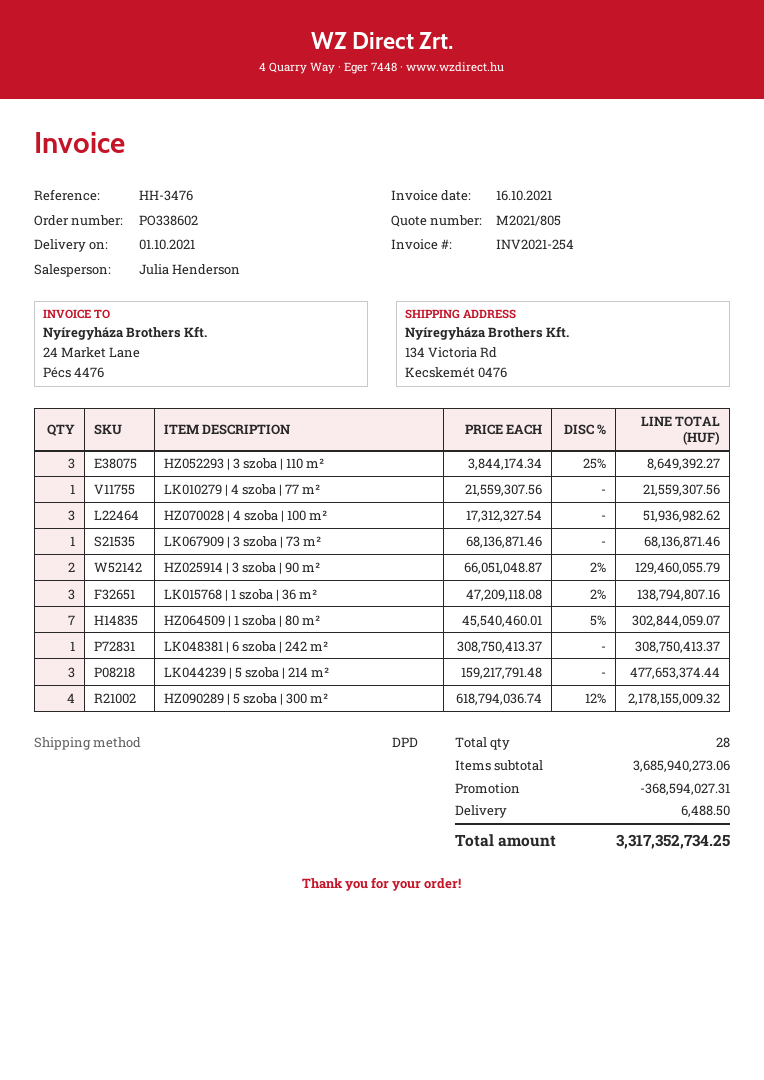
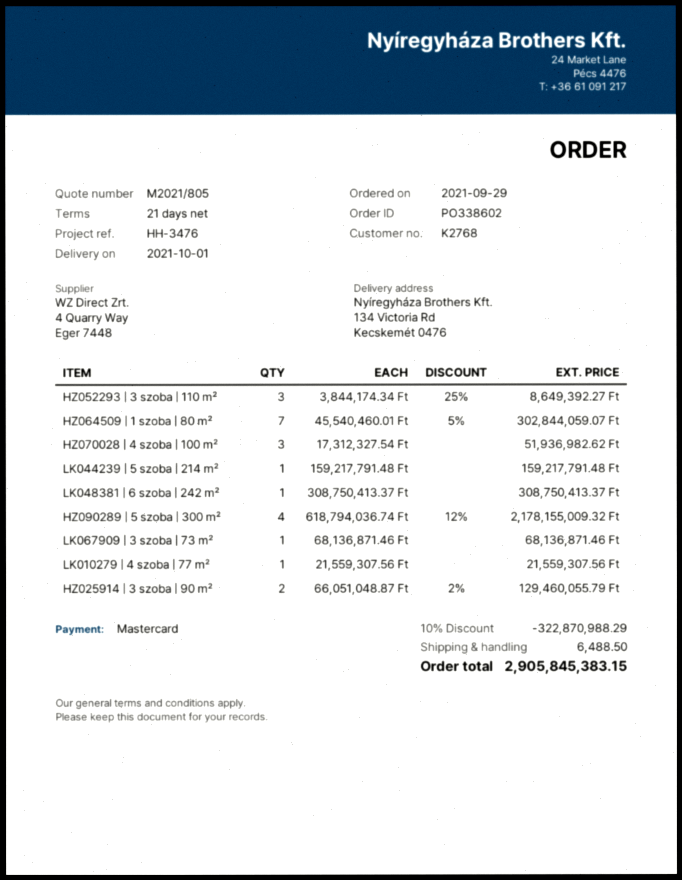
LK015768 | 1 szoba | 36 m²: 3 x 47209118.08 - 2% = 138794807.16 -> none
LK044239 | 5 szoba | 214 m²: 3 x 159217791.48 = 477653374.44 -> 1 x 159217791.48 = 159217791.48
discount: 368594027.31 -> 322870988.29
total: 3317352734.25 -> 2905845383.15

